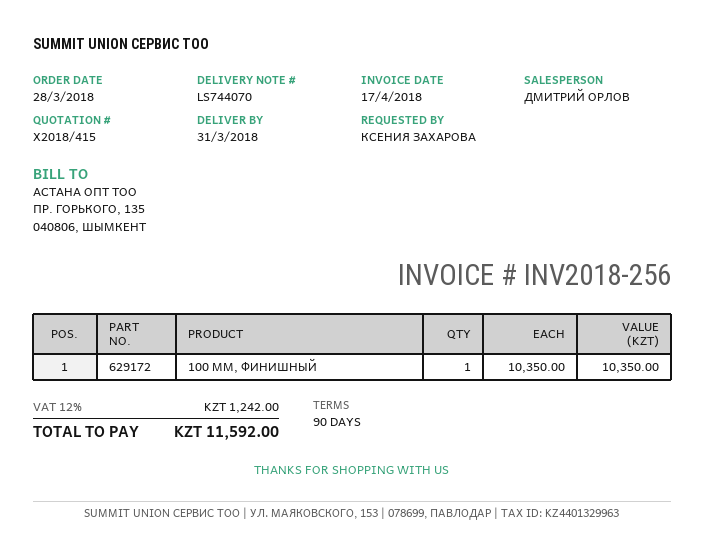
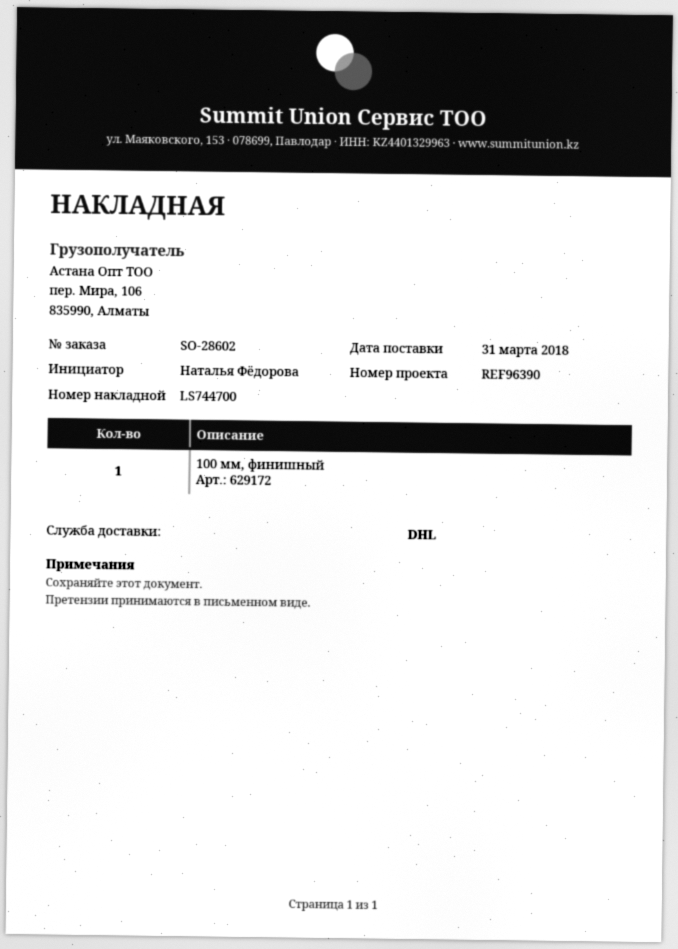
delivery note number: LS744070 -> LS744700
ordered by: КСЕНИЯ ЗАХАРОВА -> Наталья Фёдорова

